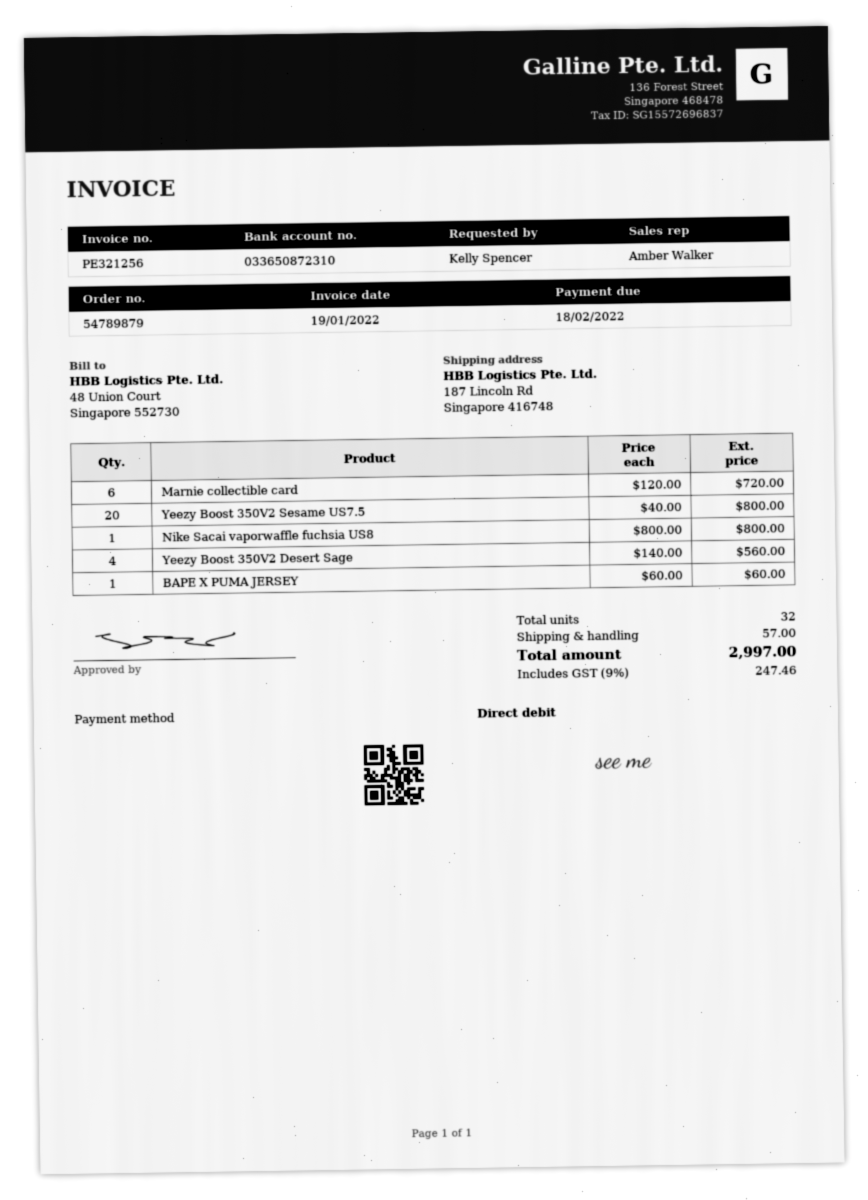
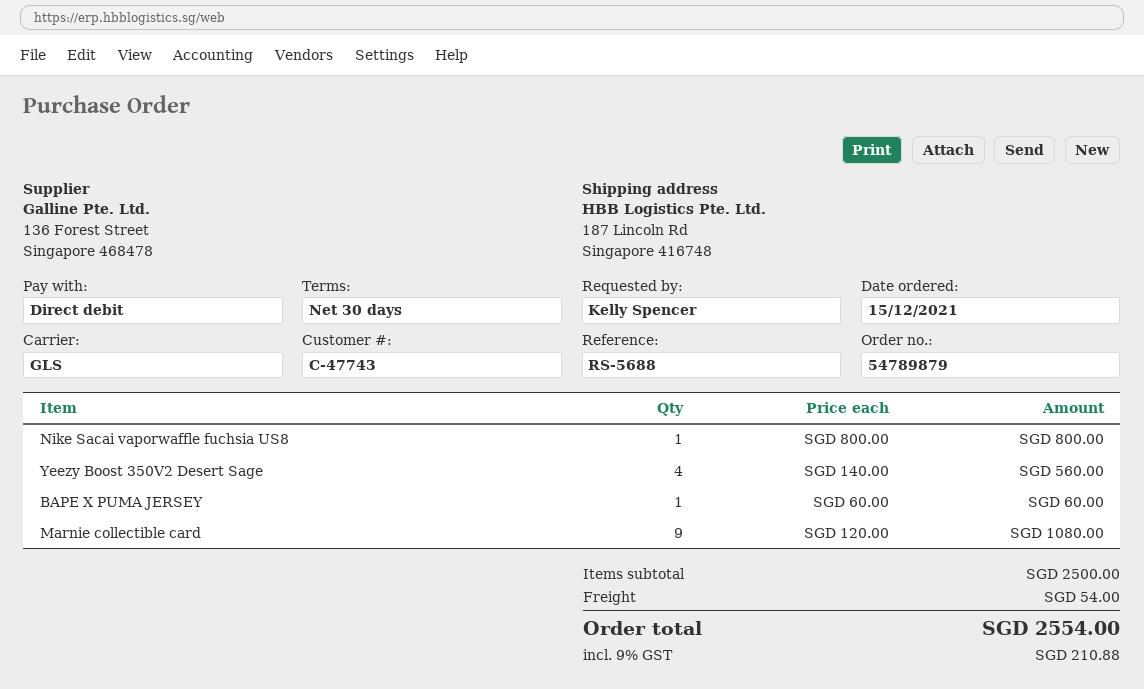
Marnie collectible card: 6 x 120.00 = 720.00 -> 9 x 120.00 = 1080.00
Yeezy Boost 350V2 Sesame US7.5: 20 x 40.00 = 800.00 -> none
shipping: 57.00 -> 54.00
tax: 9% = 247.46 -> 9% = 210.88
total: 2997.00 -> 2554.00

